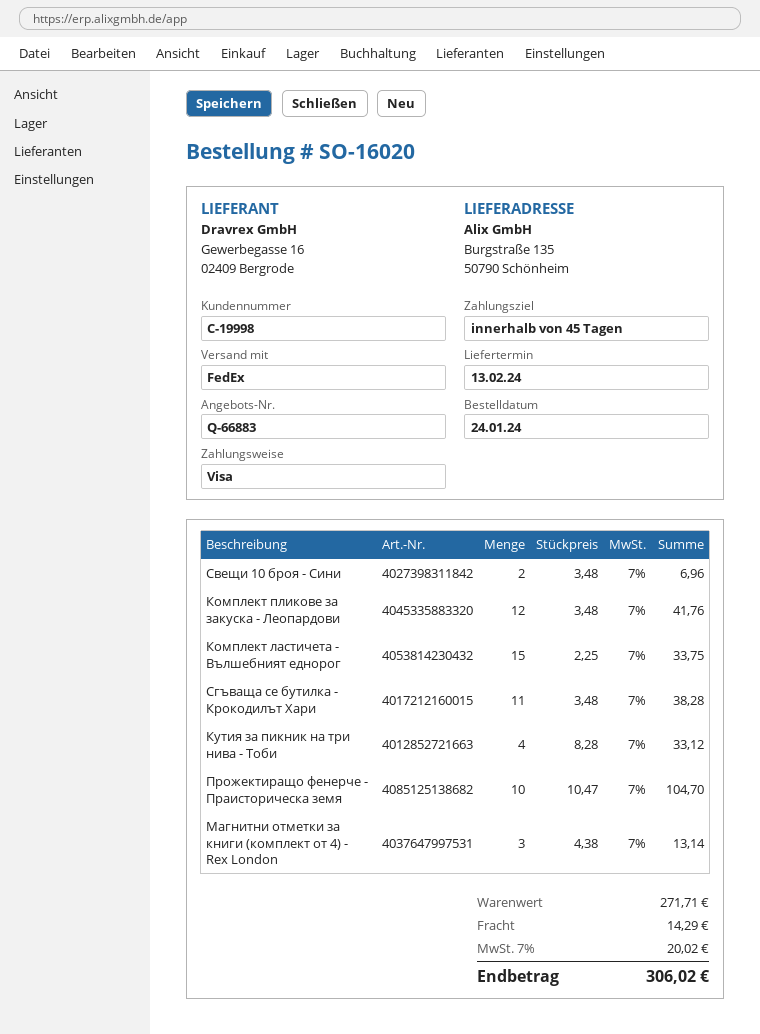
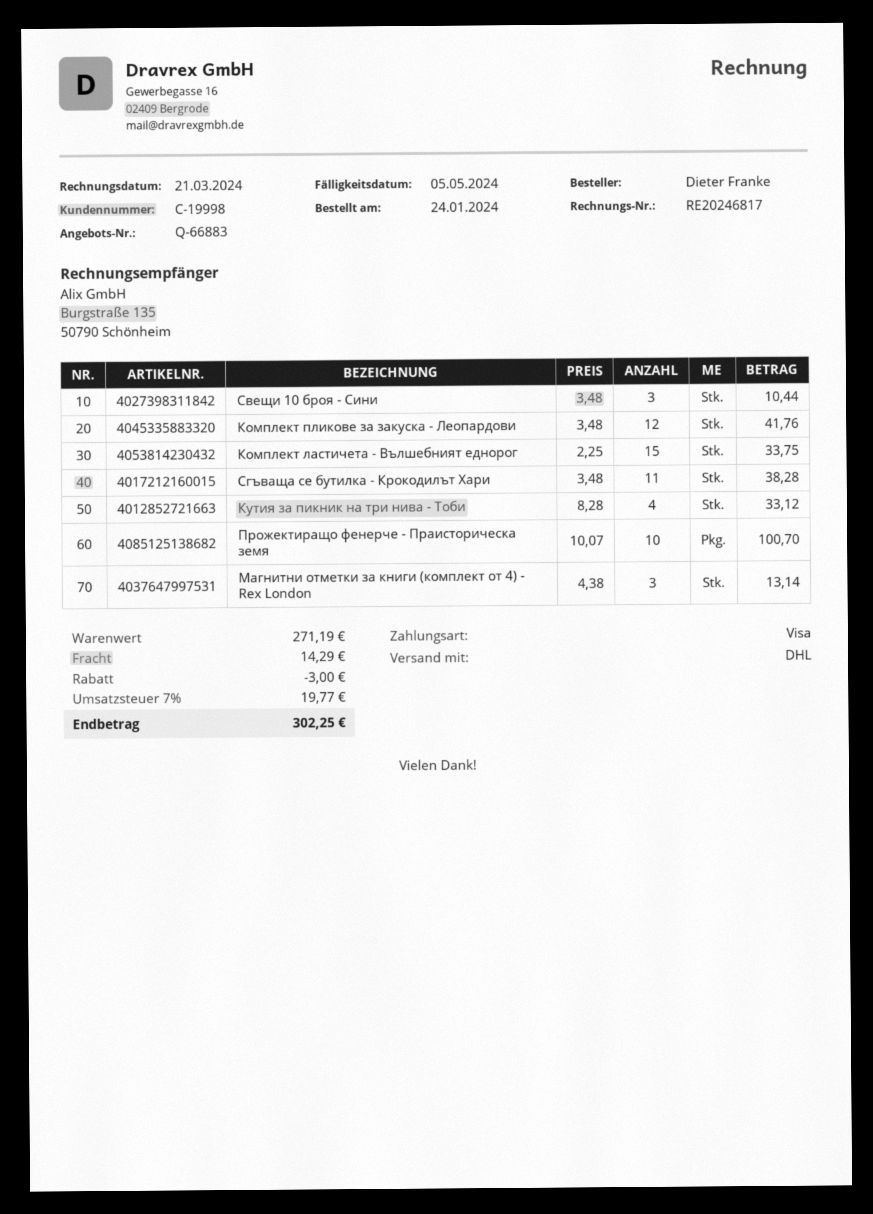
shipping method: FedEx -> DHL
Свещи 10 броя - Сини: 2 x 3.48 = 6.96 -> 3 x 3.48 = 10.44
Прожектиращо фенерче - Праисторическа земя: 10 x 10.47 = 104.70 -> 10 x 10.07 = 100.70
subtotal: 271.71 -> 271.19
discount: none -> 3.00
tax: 7% = 20.02 -> 7% = 19.77
total: 306.02 -> 302.25

